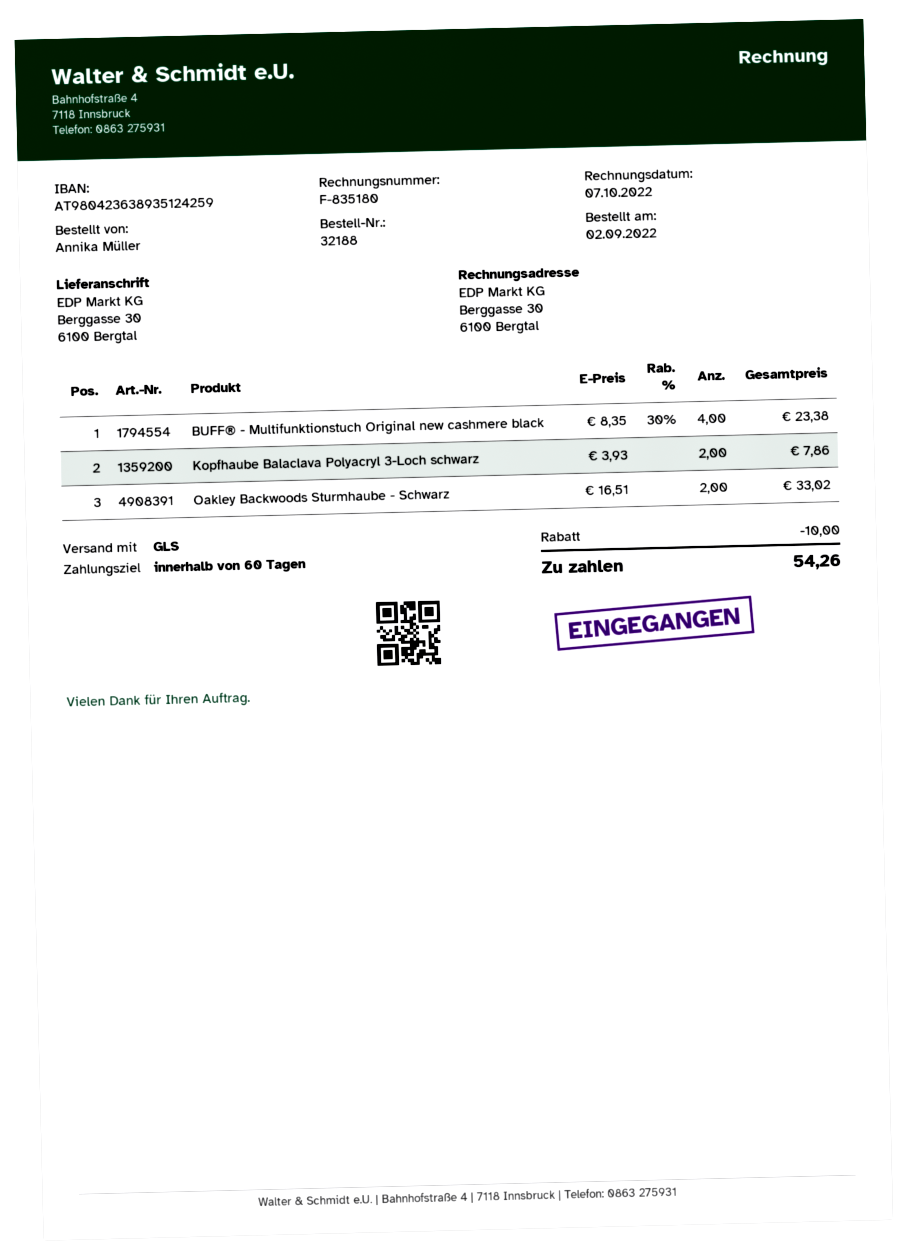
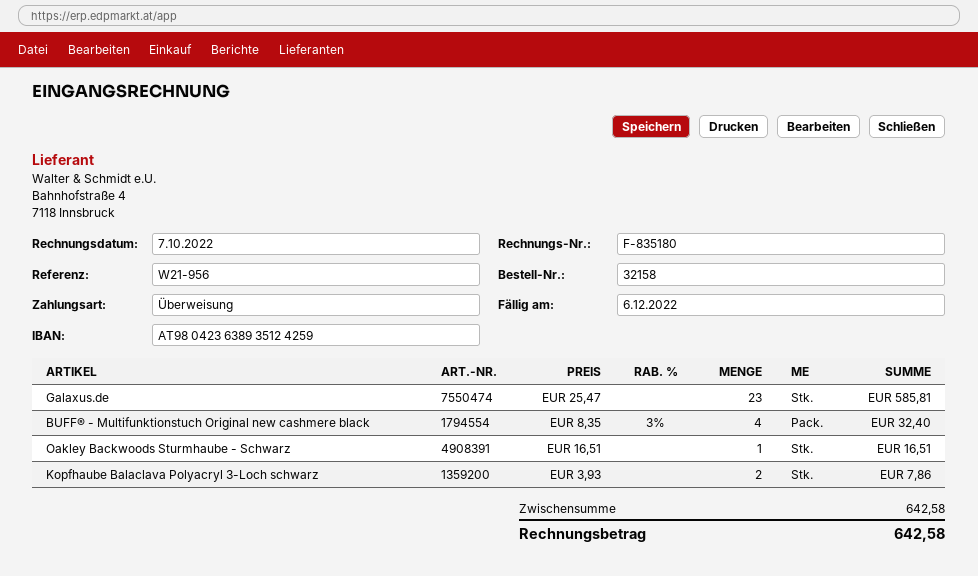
order number: 32188 -> 32158
BUFF® - Multifunktionstuch Original new cashmere black: 4 x 8.35 - 30% = 23.38 -> 4 x 8.35 - 3% = 32.40
Oakley Backwoods Sturmhaube - Schwarz: 2 x 16.51 = 33.02 -> 1 x 16.51 = 16.51
Galaxus.de: none -> 23 x 25.47 = 585.81
discount: 10.00 -> none
total: 54.26 -> 642.58

